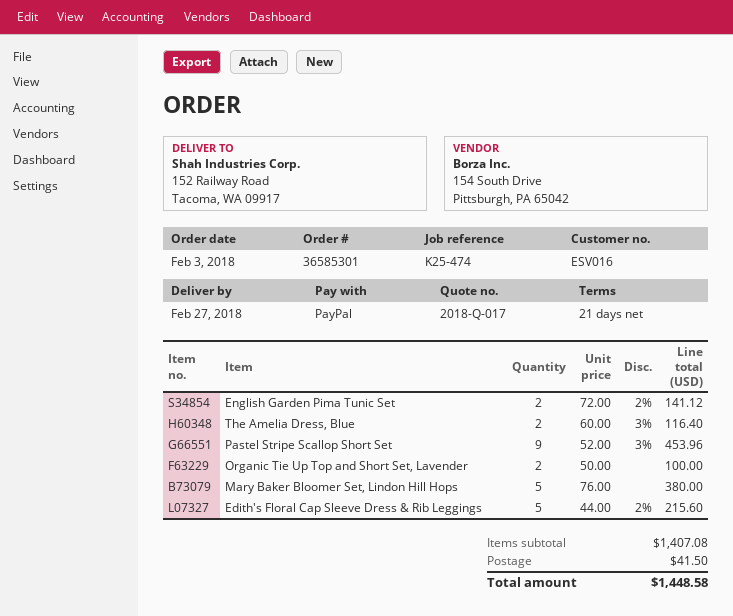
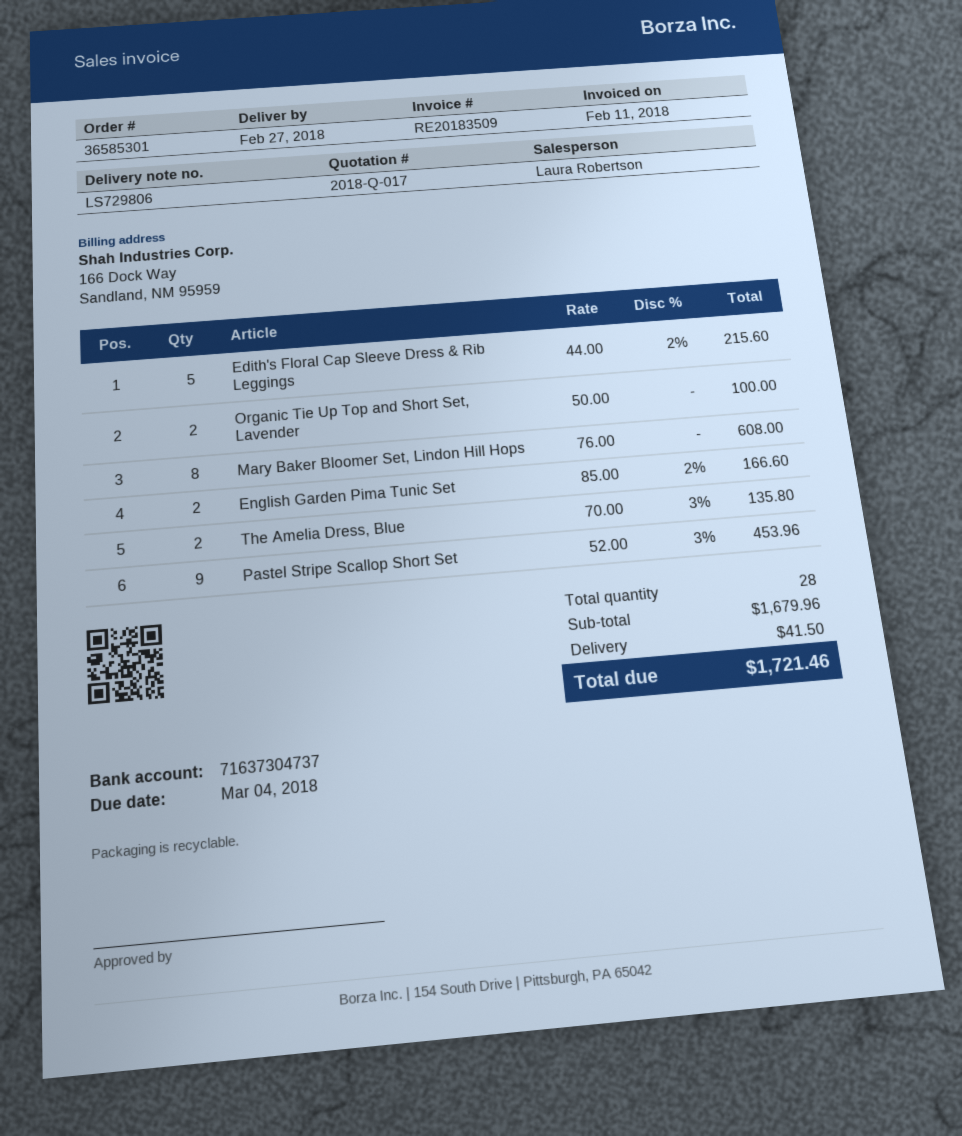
English Garden Pima Tunic Set: 2 x 72.00 - 2% = 141.12 -> 2 x 85.00 - 2% = 166.60
The Amelia Dress, Blue: 2 x 60.00 - 3% = 116.40 -> 2 x 70.00 - 3% = 135.80
Mary Baker Bloomer Set, Lindon Hill Hops: 5 x 76.00 = 380.00 -> 8 x 76.00 = 608.00
subtotal: 1407.08 -> 1679.96
total: 1448.58 -> 1721.46

